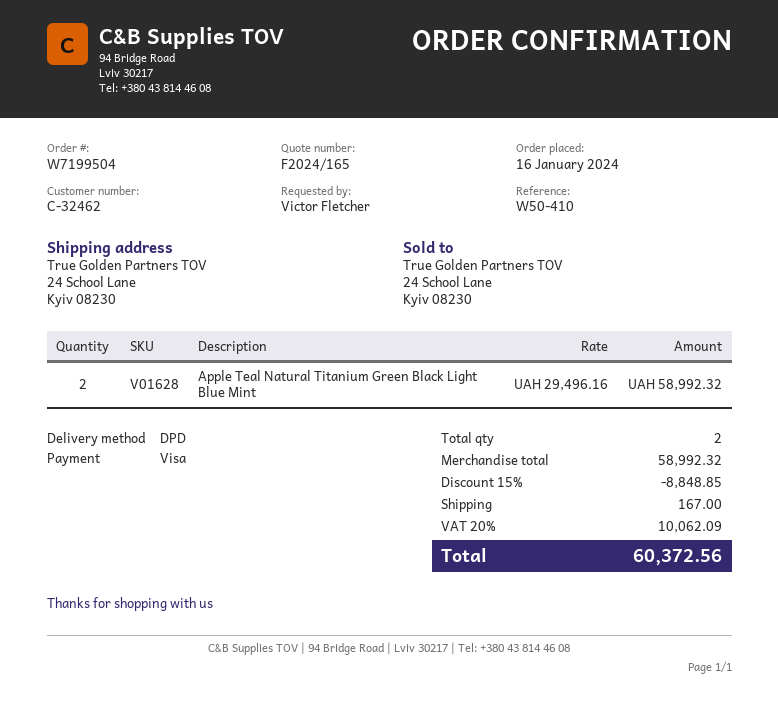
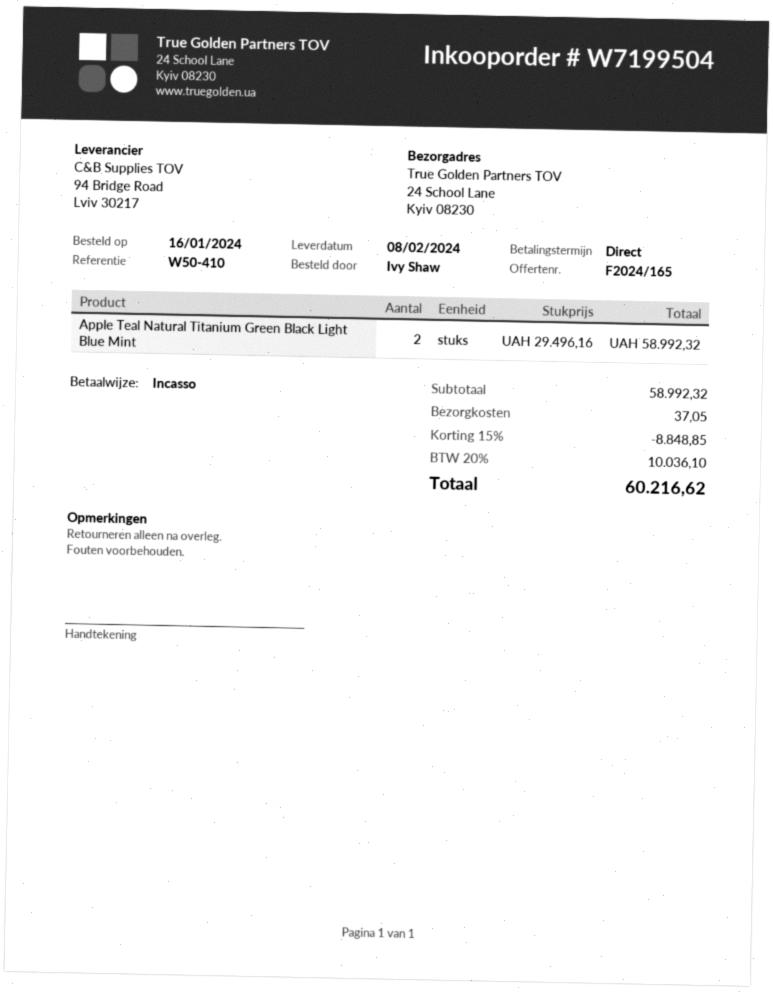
ordered by: Victor Fletcher -> Ivy Shaw
payment method: Visa -> direct debit
shipping: 167.00 -> 37.05
tax: 20% = 10062.09 -> 20% = 10036.10
total: 60372.56 -> 60216.62

